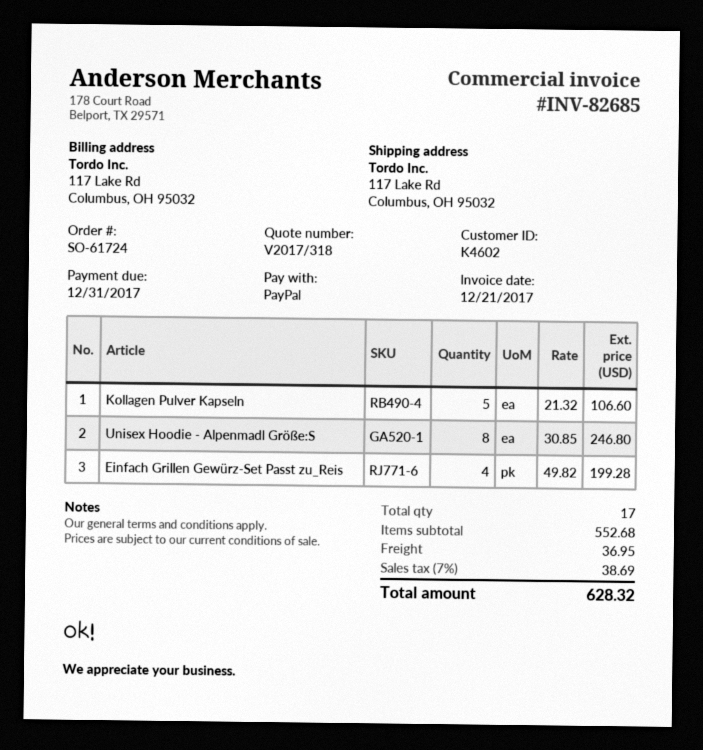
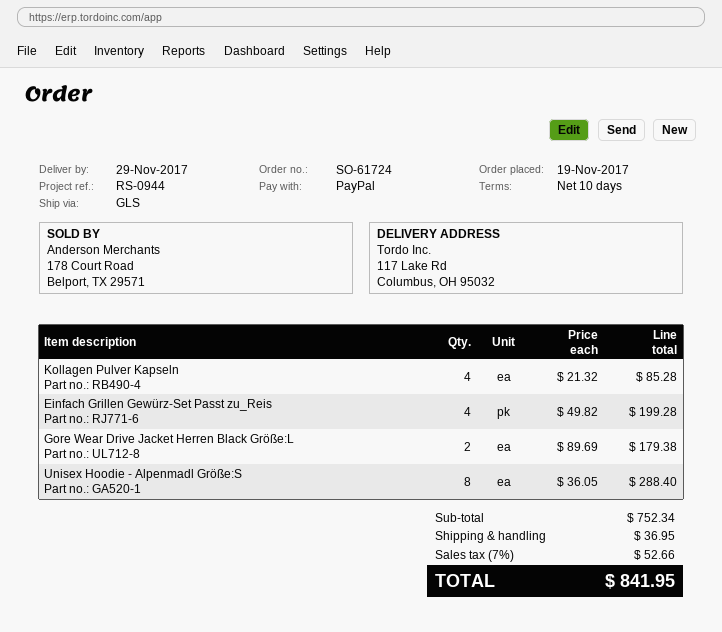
Kollagen Pulver Kapseln: 5 x 21.32 = 106.60 -> 4 x 21.32 = 85.28
Unisex Hoodie - Alpenmadl Größe:S: 8 x 30.85 = 246.80 -> 8 x 36.05 = 288.40
Gore Wear Drive Jacket Herren Black Größe:L: none -> 2 x 89.69 = 179.38
subtotal: 552.68 -> 752.34
tax: 7% = 38.69 -> 7% = 52.66
total: 628.32 -> 841.95

